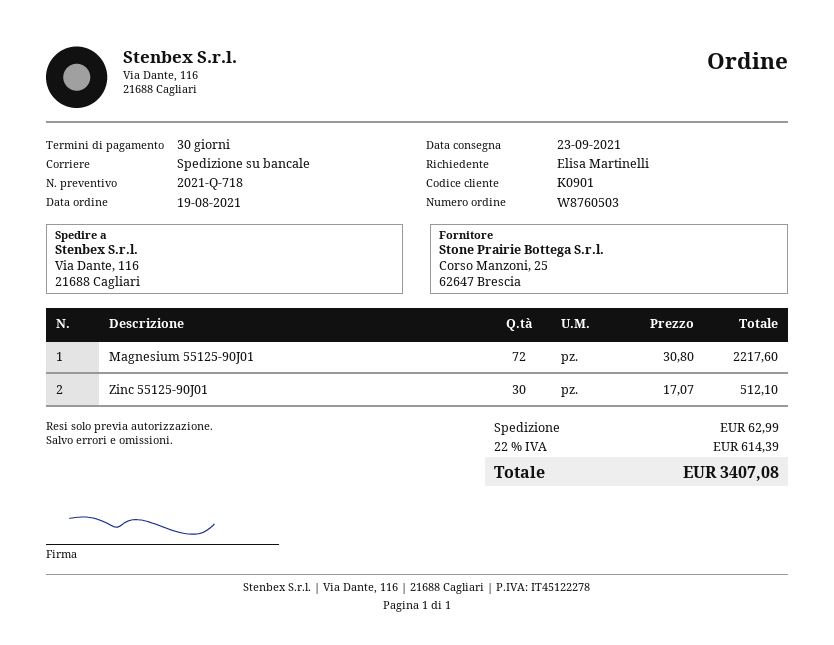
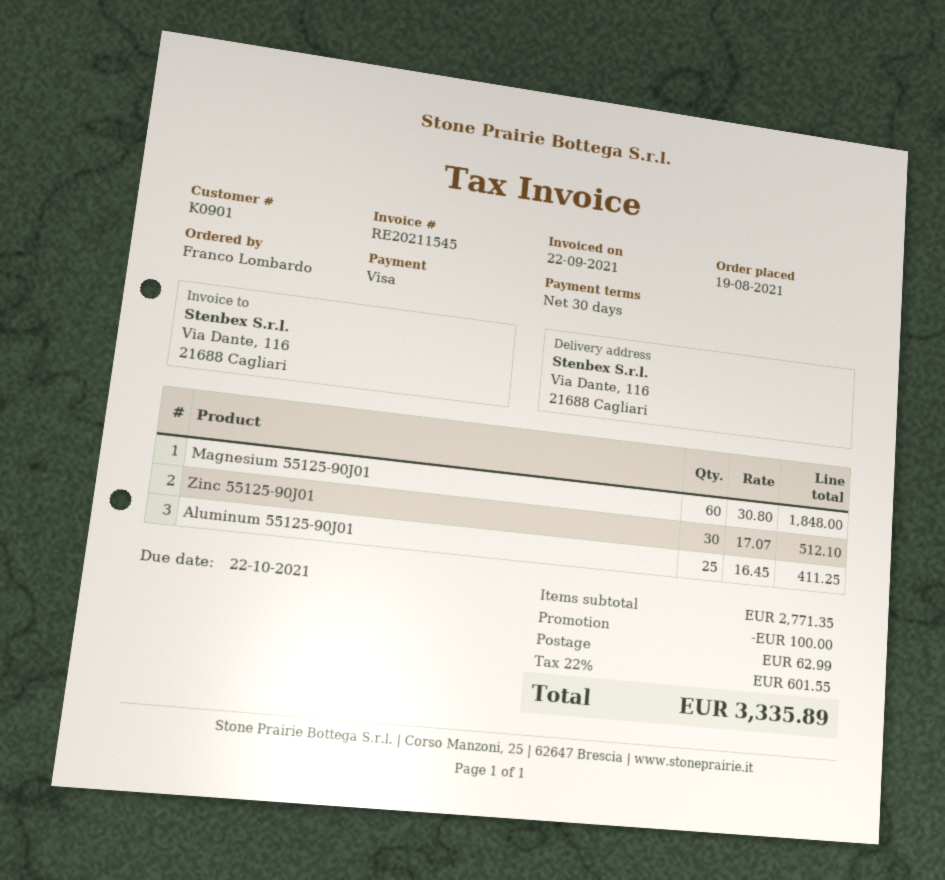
ordered by: Elisa Martinelli -> Franco Lombardo
Magnesium 55125-90J01: 72 x 30.80 = 2217.60 -> 60 x 30.80 = 1848.00
Aluminum 55125-90J01: none -> 25 x 16.45 = 411.25
discount: none -> 100.00
tax: 22% = 614.39 -> 22% = 601.55
total: 3407.08 -> 3335.89

